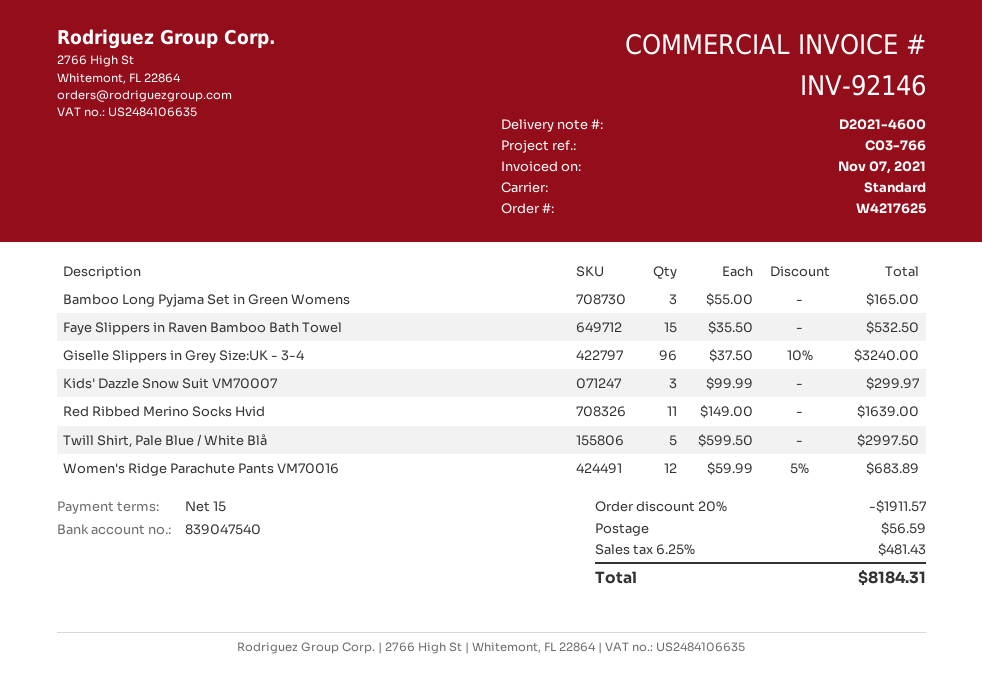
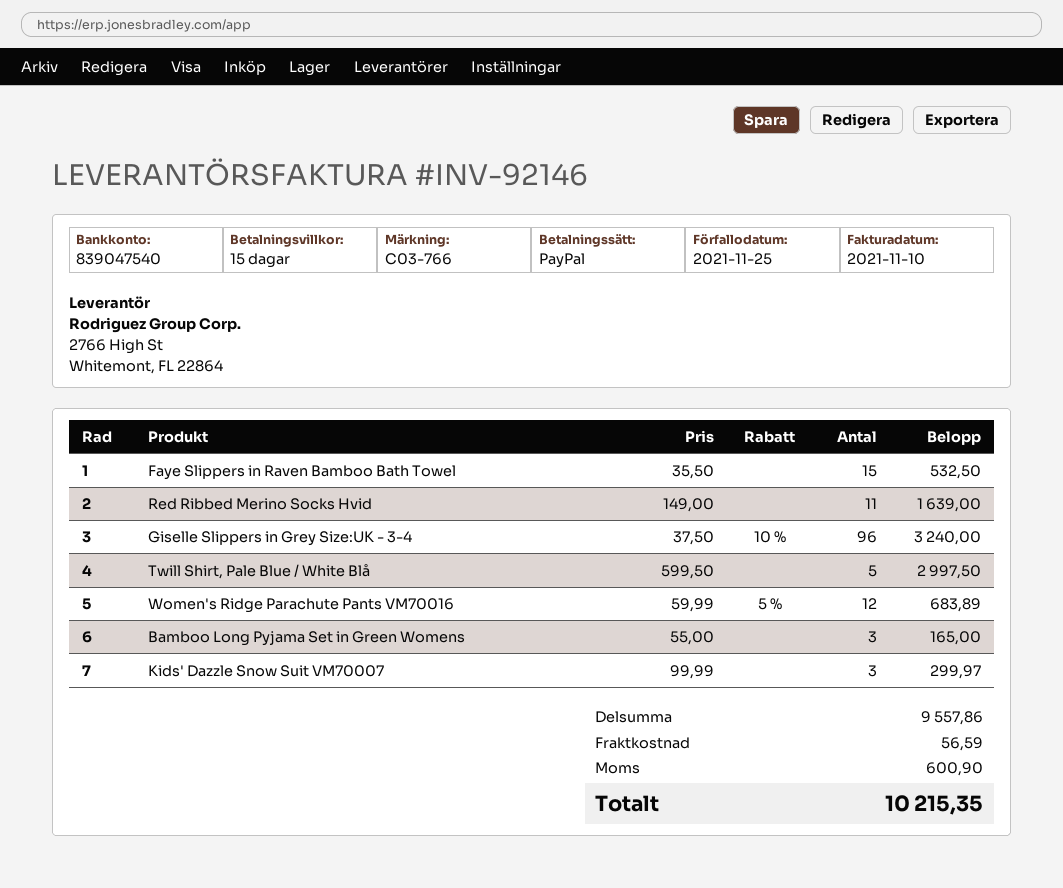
invoice date: 2021-11-07 -> 2021-11-10
discount: 20% = 1911.57 -> none
tax: 481.43 -> 600.90
total: 8184.31 -> 10215.35

